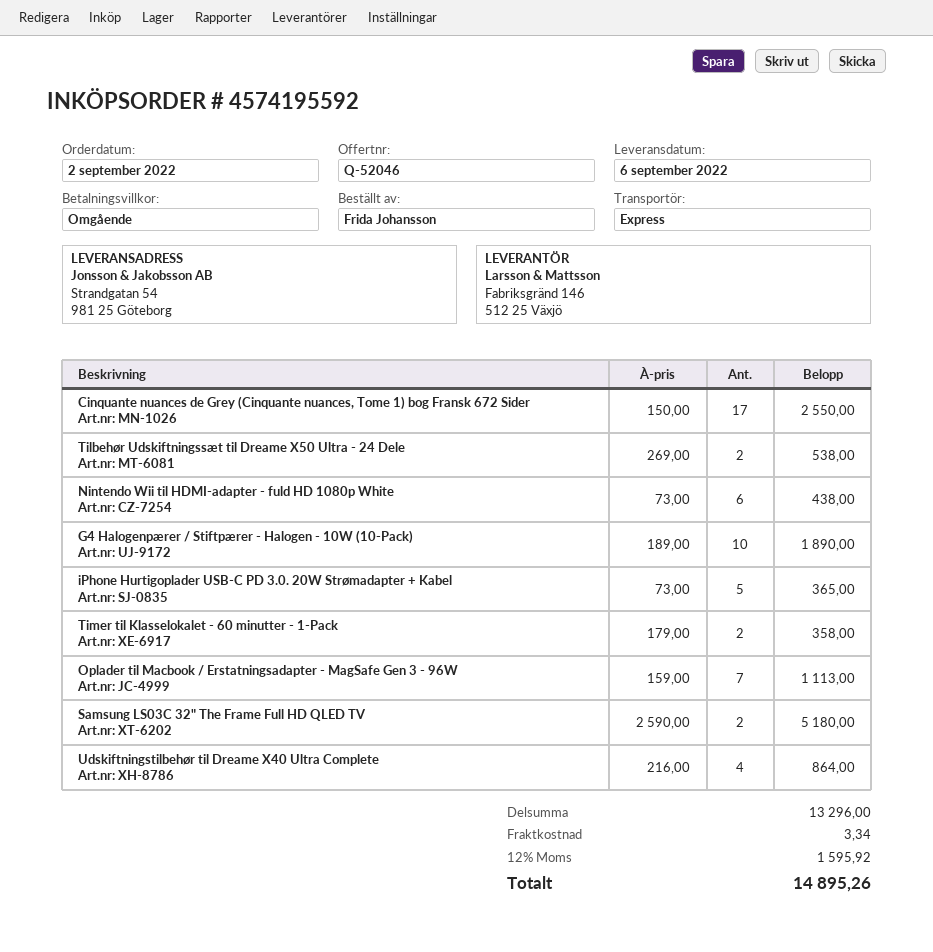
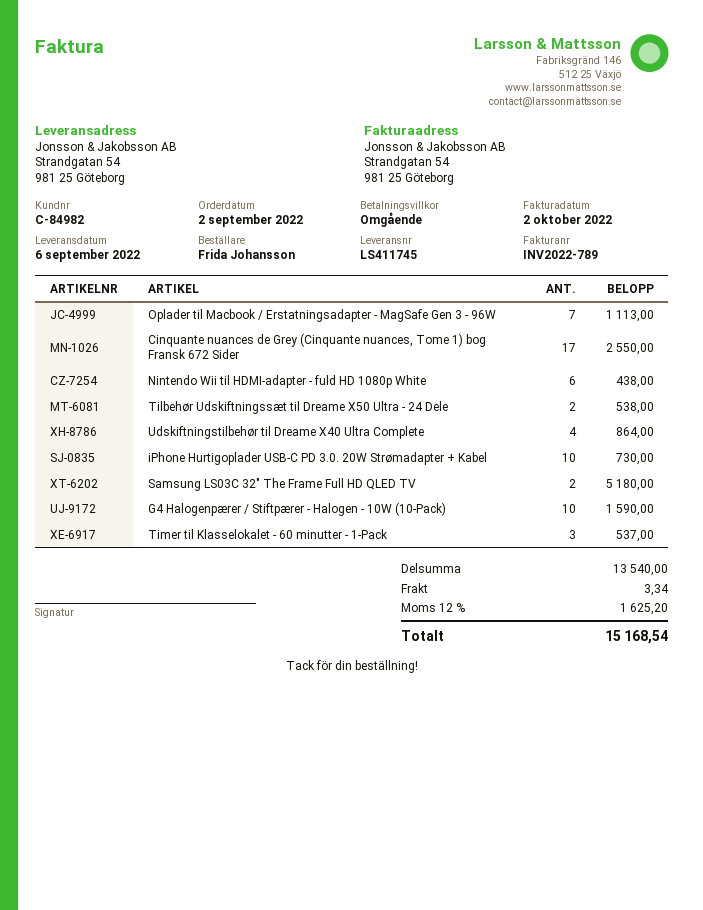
G4 Halogenpærer / Stiftpærer - Halogen - 10W (10-Pack): 10 for 1890.00 -> 10 for 1590.00
iPhone Hurtigoplader USB-C PD 3.0. 20W Strømadapter + Kabel: 5 for 365.00 -> 10 for 730.00
Timer til Klasselokalet - 60 minutter - 1-Pack: 2 for 358.00 -> 3 for 537.00
subtotal: 13296.00 -> 13540.00
tax: 12% = 1595.92 -> 12% = 1625.20
total: 14895.26 -> 15168.54

